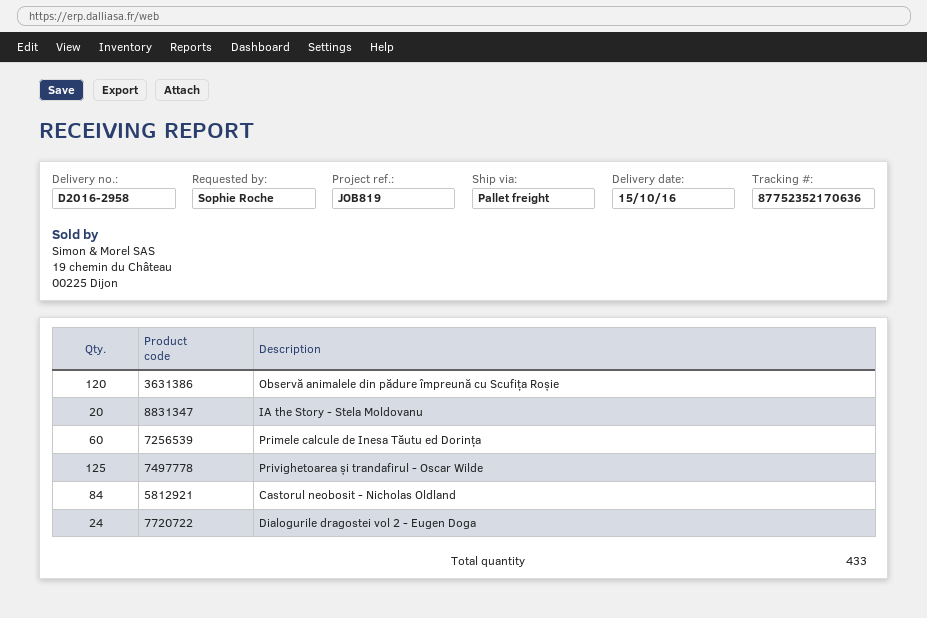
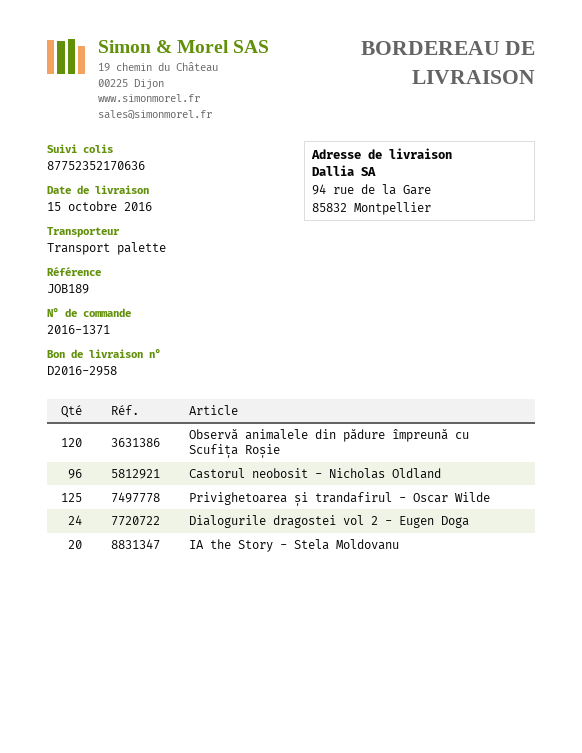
reference: JOB819 -> JOB189
Primele calcule de Inesa Tăutu ed Dorința: 60 -> none
Castorul neobosit - Nicholas Oldland: 84 -> 96

